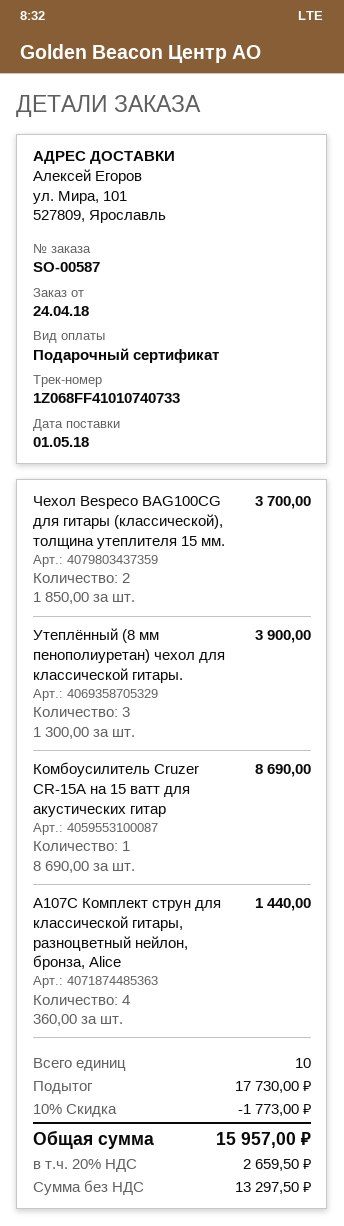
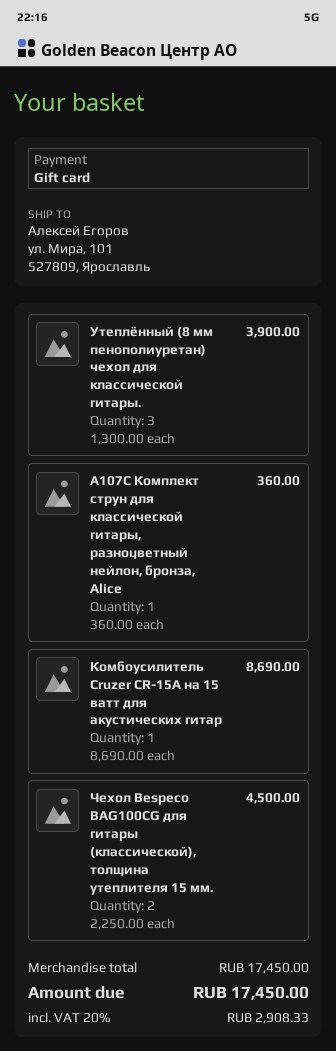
Чехол Bespeco BAG100CG для гитары (классической), толщина утеплителя 15 мм.: 2 x 1850.00 = 3700.00 -> 2 x 2250.00 = 4500.00
A107С Комплект струн для классической гитары, разноцветный нейлон, бронза, Alice: 4 x 360.00 = 1440.00 -> 1 x 360.00 = 360.00
subtotal: 17730.00 -> 17450.00
discount: 10% = 1773.00 -> none
tax: 20% = 2659.50 -> 20% = 2908.33
total: 15957.00 -> 17450.00

